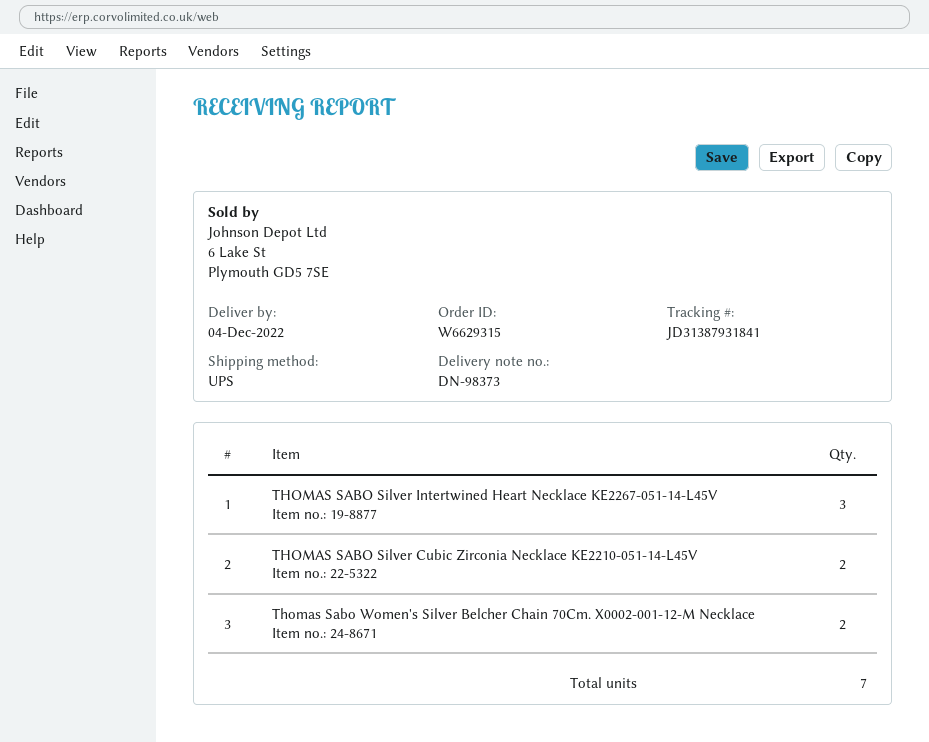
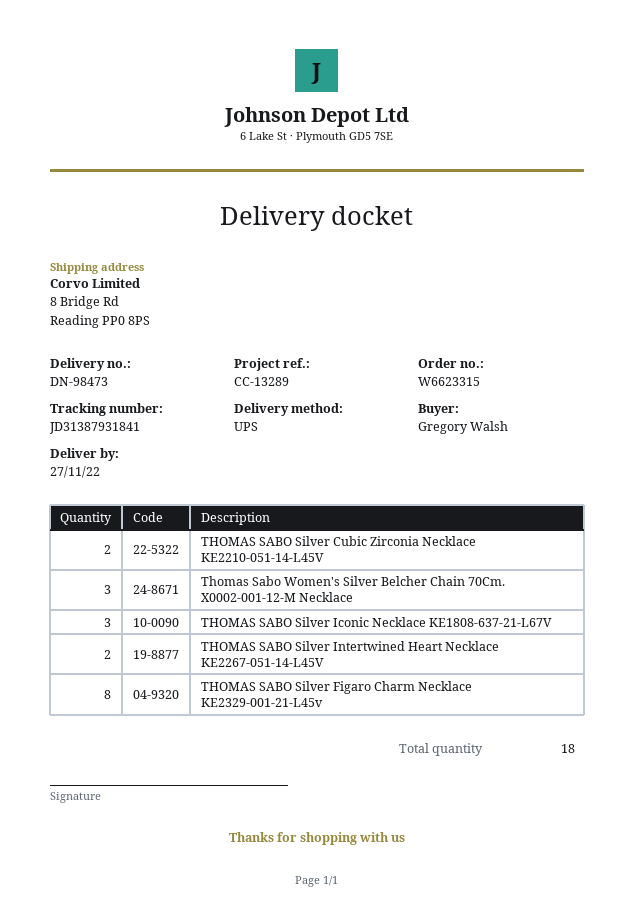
order number: W6629315 -> W6623315
delivery note number: DN-98373 -> DN-98473
delivery date: 2022-12-04 -> 2022-11-27
THOMAS SABO Silver Intertwined Heart Necklace KE2267-051-14-L45V: 3 -> 2
Thomas Sabo Women's Silver Belcher Chain 70Cm. X0002-001-12-M Necklace: 2 -> 3
THOMAS SABO Silver Iconic Necklace KE1808-637-21-L67V: none -> 3
THOMAS SABO Silver Figaro Charm Necklace KE2329-001-21-L45v: none -> 8
total quantity: 7 -> 18

